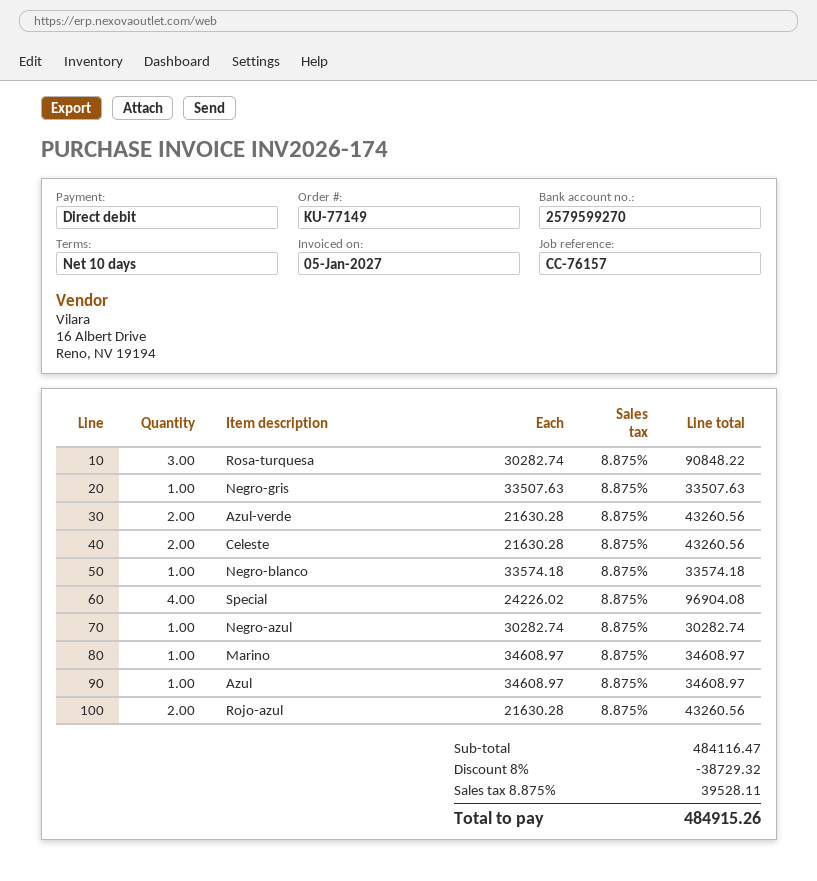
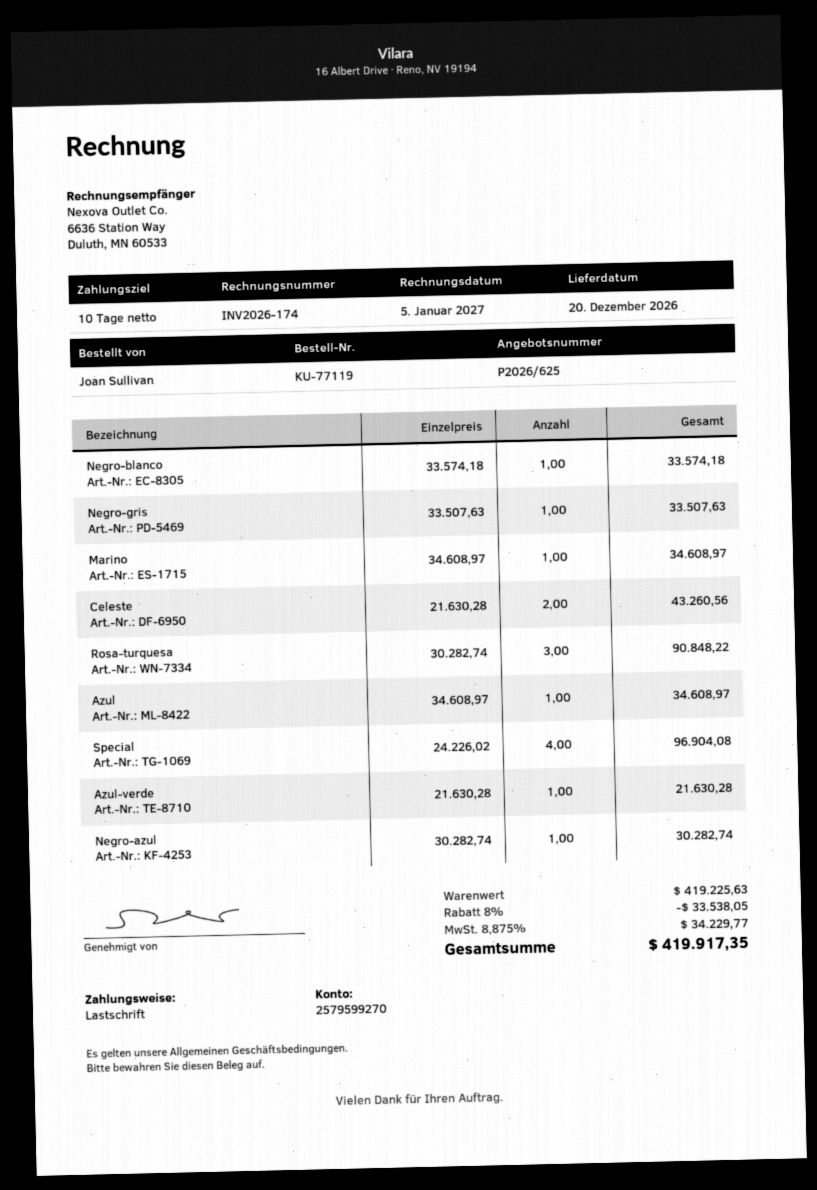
order number: KU-77149 -> KU-77119
Azul-verde: 2 x 21630.28 = 43260.56 -> 1 x 21630.28 = 21630.28
Rojo-azul: 2 x 21630.28 = 43260.56 -> none
subtotal: 484116.47 -> 419225.63
discount: 8% = 38729.32 -> 8% = 33538.05
tax: 8.875% = 39528.11 -> 8.875% = 34229.77
total: 484915.26 -> 419917.35

